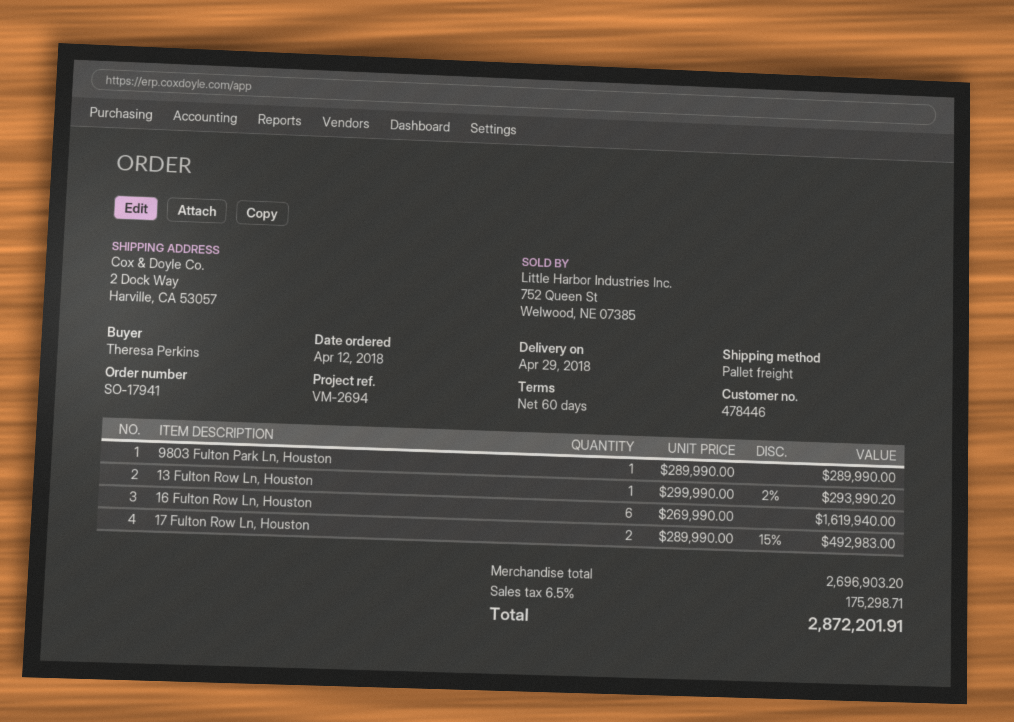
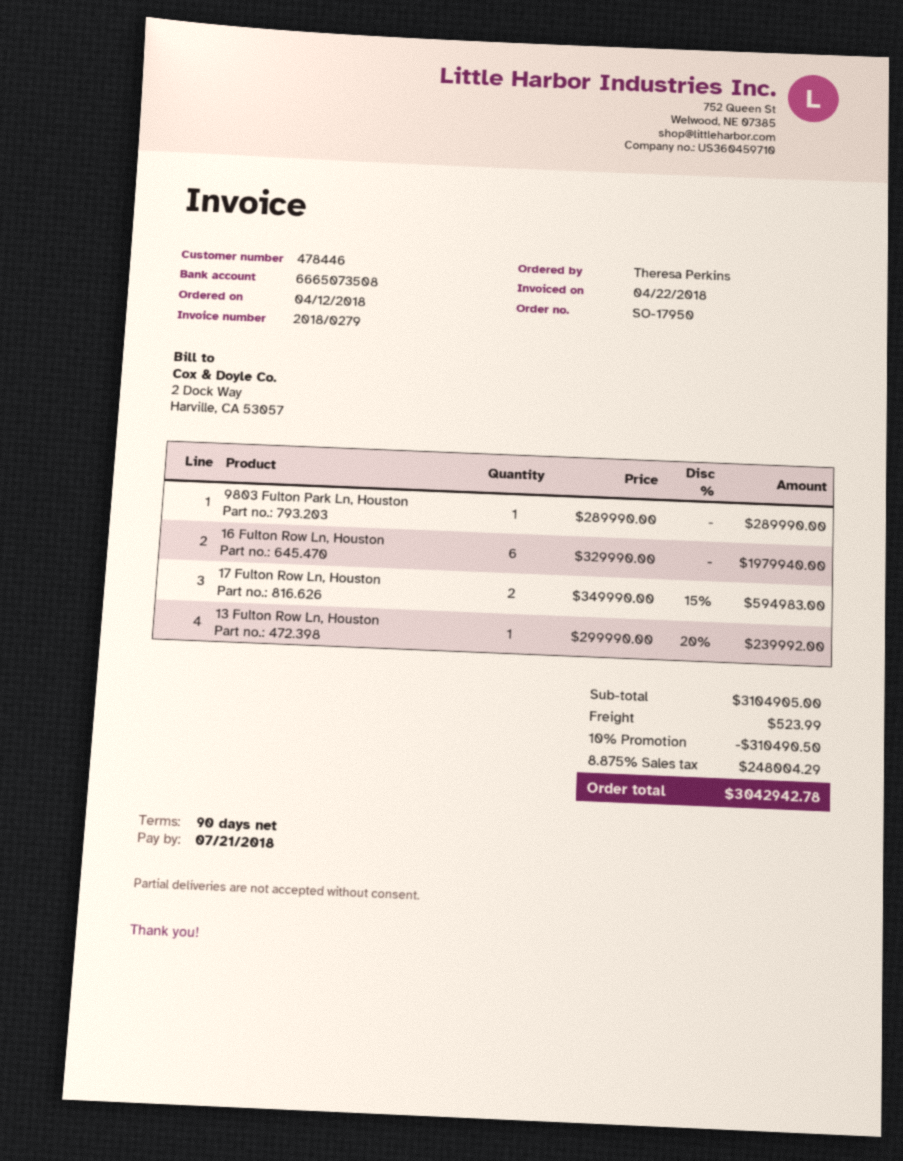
order number: SO-17941 -> SO-17950
payment terms: 60 days -> 90 days
13 Fulton Row Ln, Houston: 1 x 299990.00 - 2% = 293990.20 -> 1 x 299990.00 - 20% = 239992.00
16 Fulton Row Ln, Houston: 6 x 269990.00 = 1619940.00 -> 6 x 329990.00 = 1979940.00
17 Fulton Row Ln, Houston: 2 x 289990.00 - 15% = 492983.00 -> 2 x 349990.00 - 15% = 594983.00
subtotal: 2696903.20 -> 3104905.00
discount: none -> 10% = 310490.50
shipping: none -> 523.99
tax: 6.5% = 175298.71 -> 8.875% = 248004.29
total: 2872201.91 -> 3042942.78

